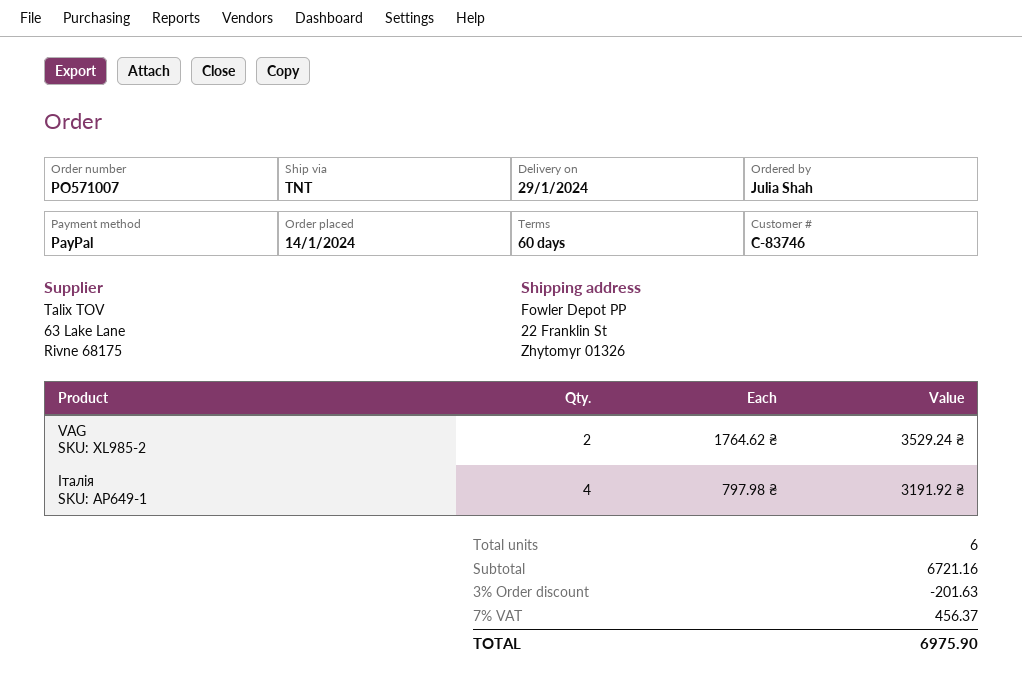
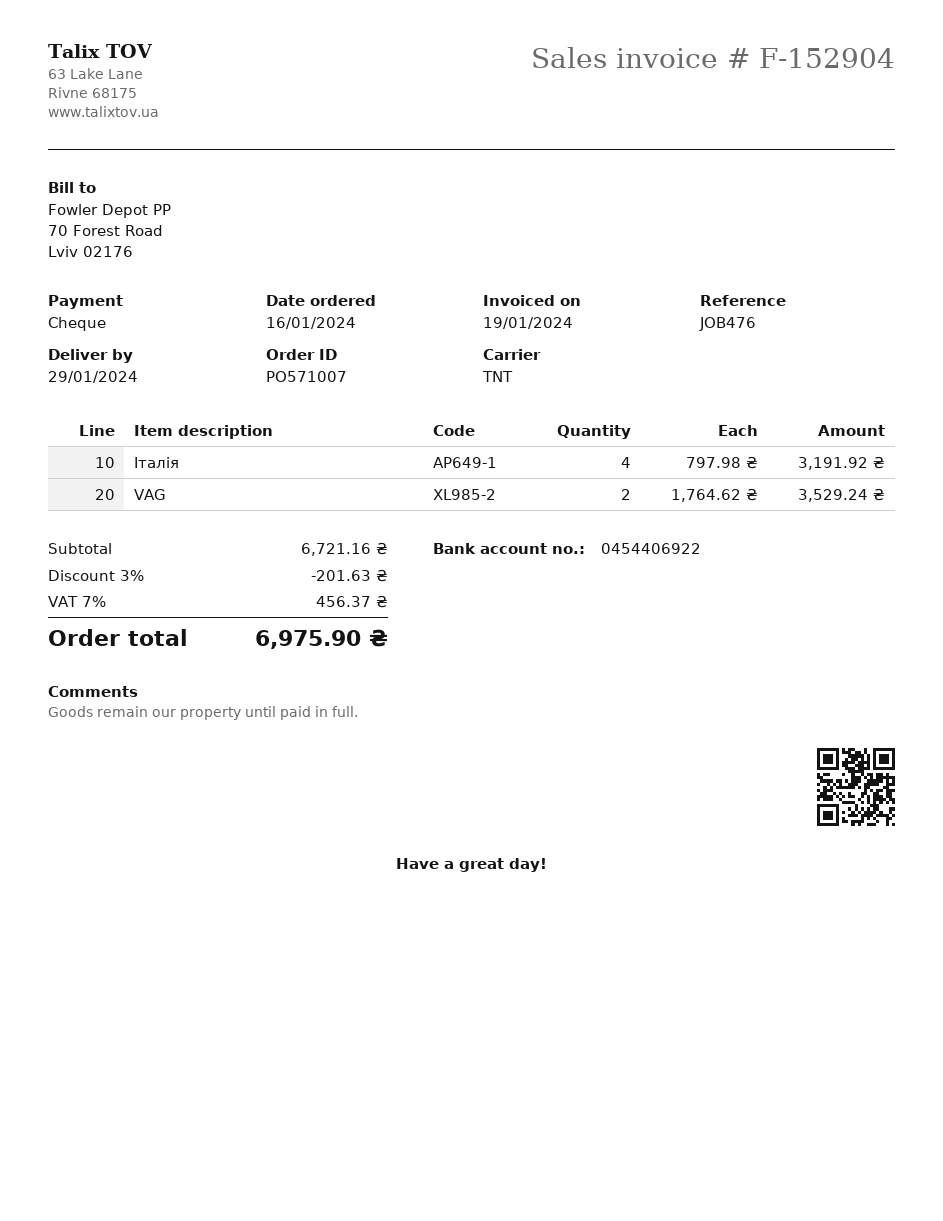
order date: 2024-01-14 -> 2024-01-16
payment method: PayPal -> cheque

